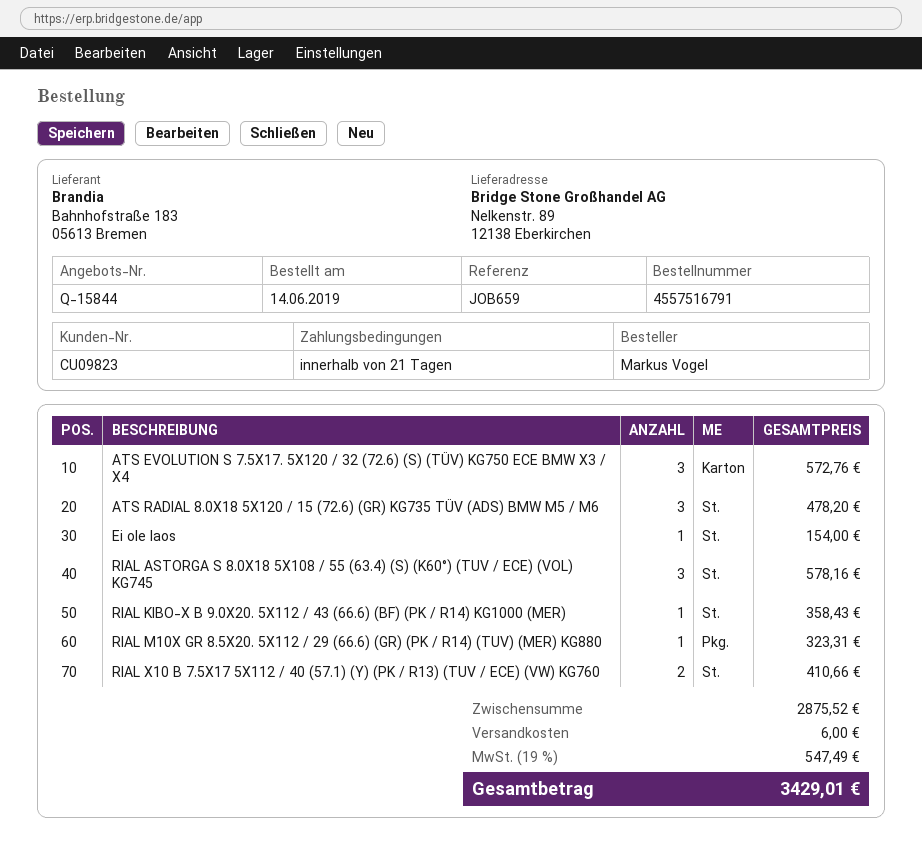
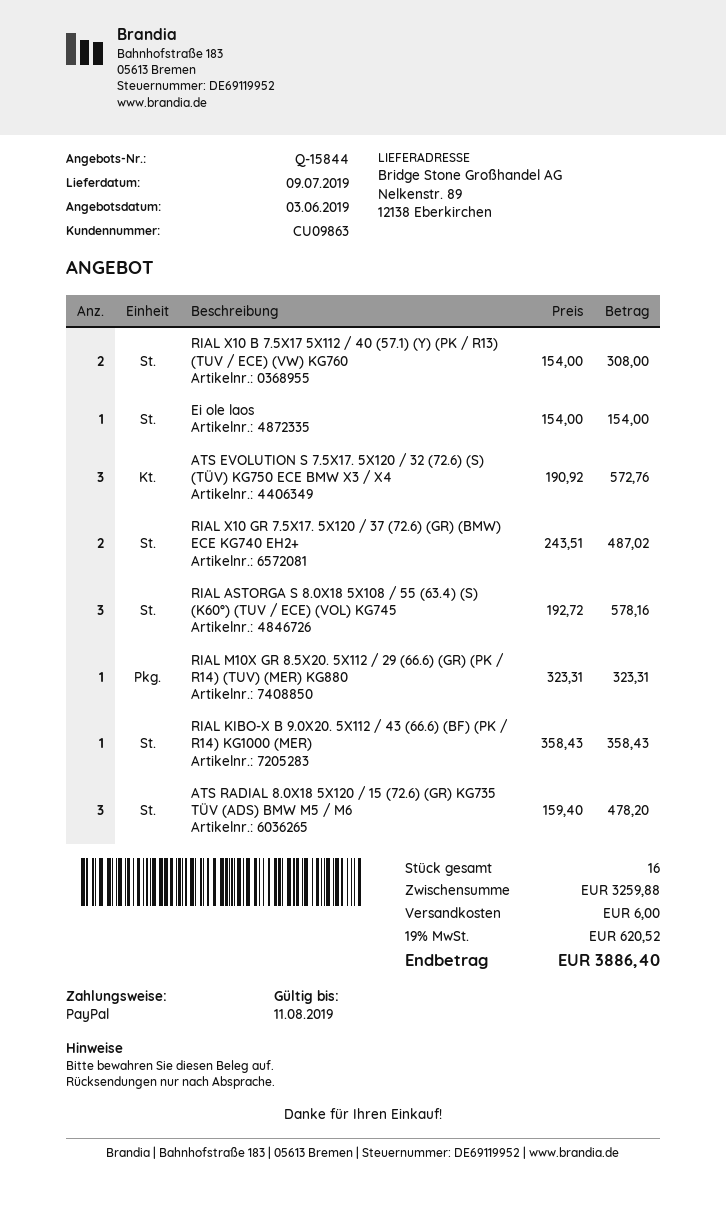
customer number: CU09823 -> CU09863
RIAL X10 B 7.5X17 5X112 / 40 (57.1) (Y) (PK / R13) (TUV / ECE) (VW) KG760: 2 for 410.66 -> 2 for 308.00
RIAL X10 GR 7.5X17. 5X120 / 37 (72.6) (GR) (BMW) ECE KG740 EH2+: none -> 2 for 487.02
subtotal: 2875.52 -> 3259.88
tax: 19% = 547.49 -> 19% = 620.52
total: 3429.01 -> 3886.40

